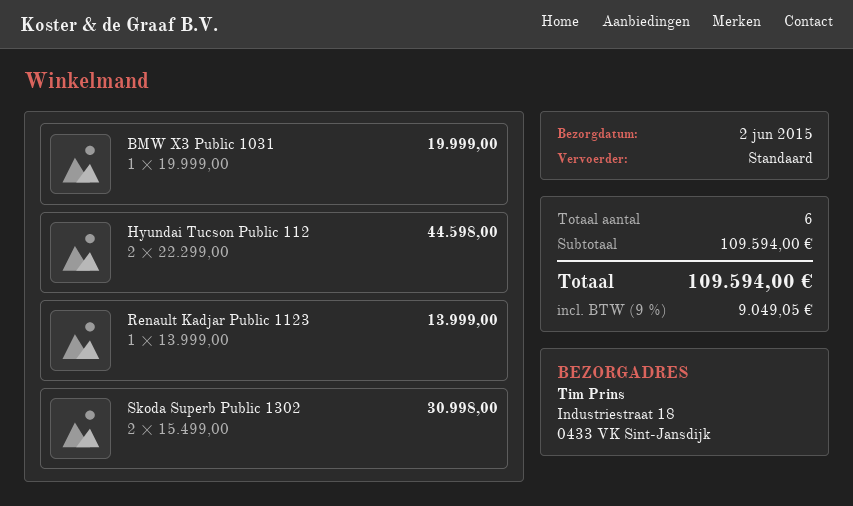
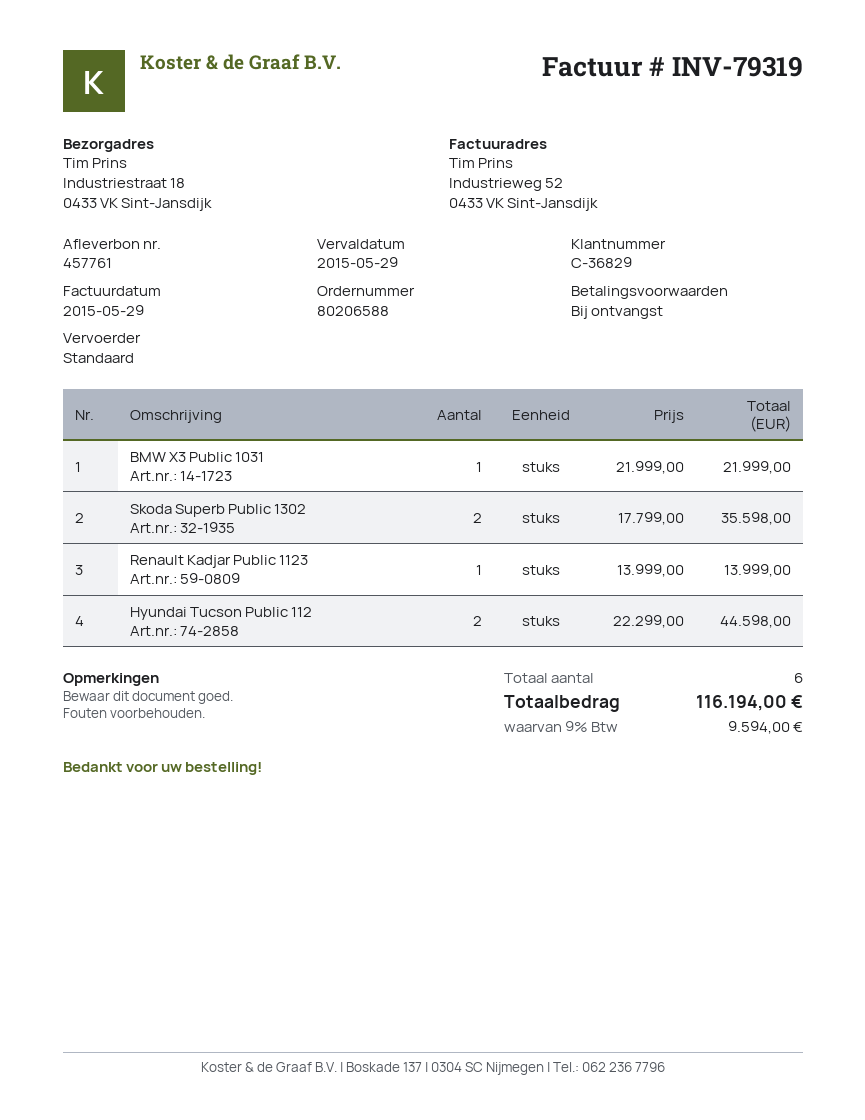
BMW X3 Public 1031: 1 x 19999.00 = 19999.00 -> 1 x 21999.00 = 21999.00
Skoda Superb Public 1302: 2 x 15499.00 = 30998.00 -> 2 x 17799.00 = 35598.00
tax: 9% = 9049.05 -> 9% = 9594.00
total: 109594.00 -> 116194.00

